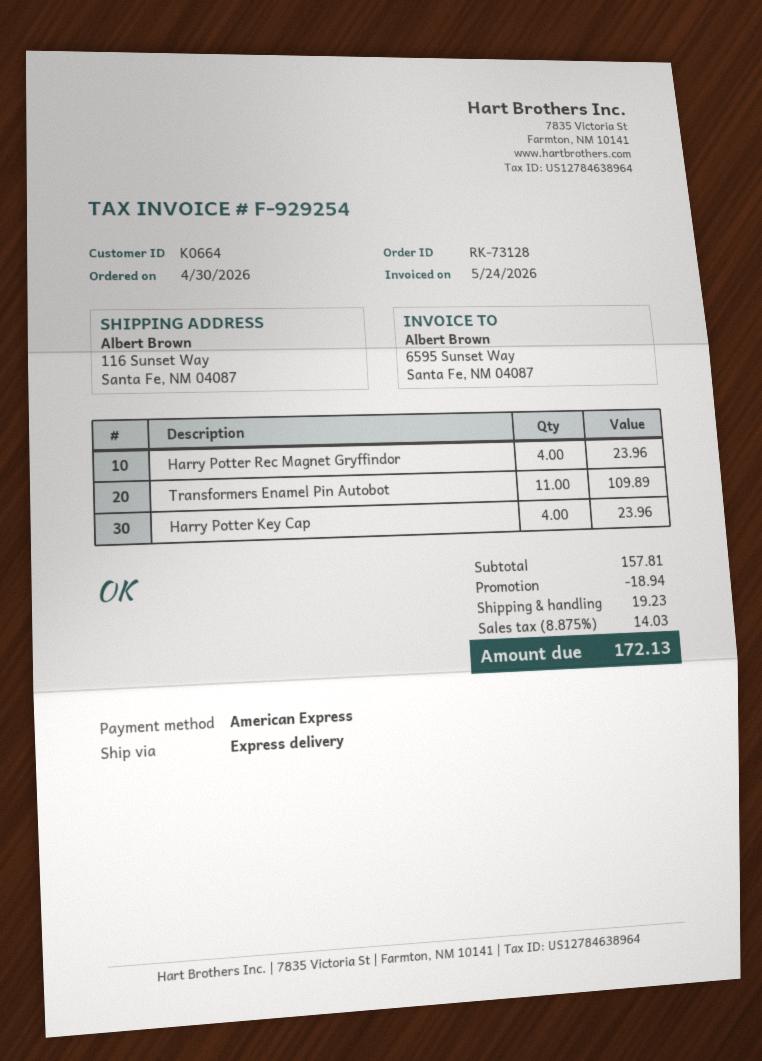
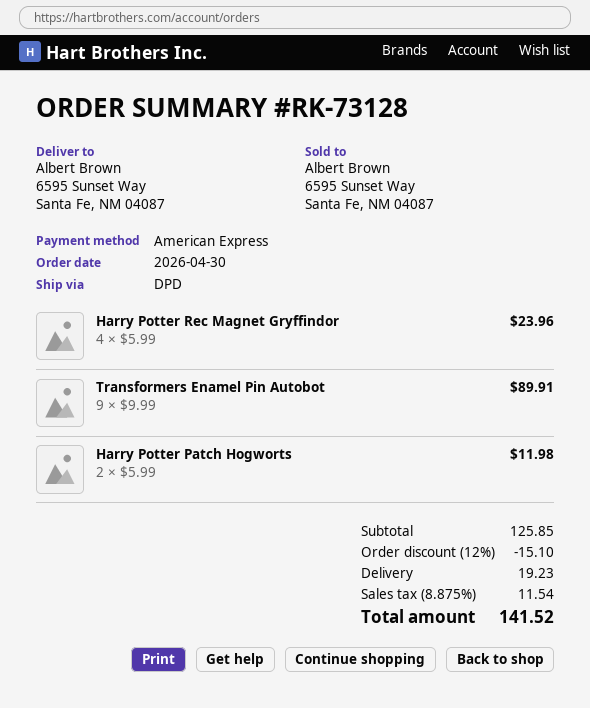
shipping method: express -> DPD
ship to: 116 Sunset Way, Santa Fe, NM 04087 -> 6595 Sunset Way, Santa Fe, NM 04087
Transformers Enamel Pin Autobot: 11 for 109.89 -> 9 for 89.91
Harry Potter Key Cap: 4 for 23.96 -> none
Harry Potter Patch Hogworts: none -> 2 for 11.98
subtotal: 157.81 -> 125.85
discount: 18.94 -> 15.10
tax: 8.875% = 14.03 -> 8.875% = 11.54
total: 172.13 -> 141.52

